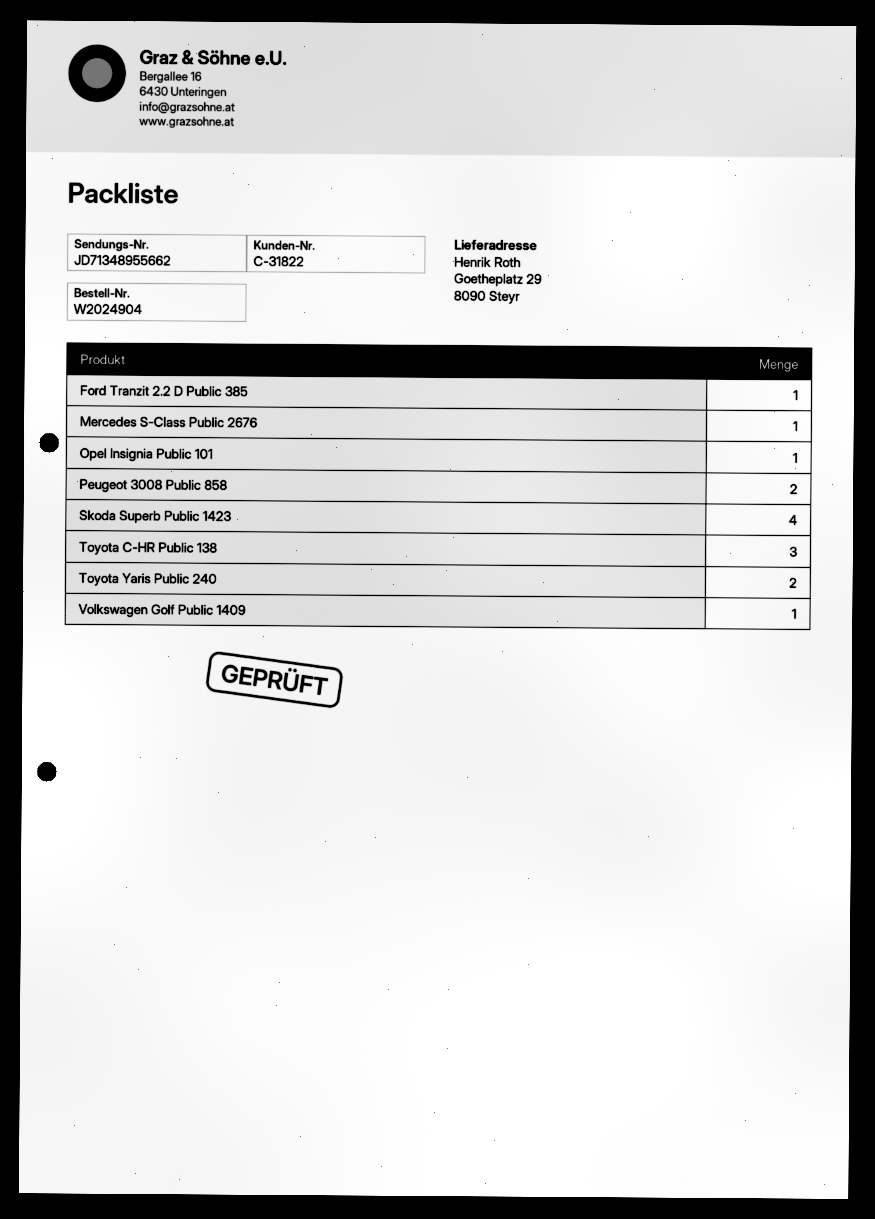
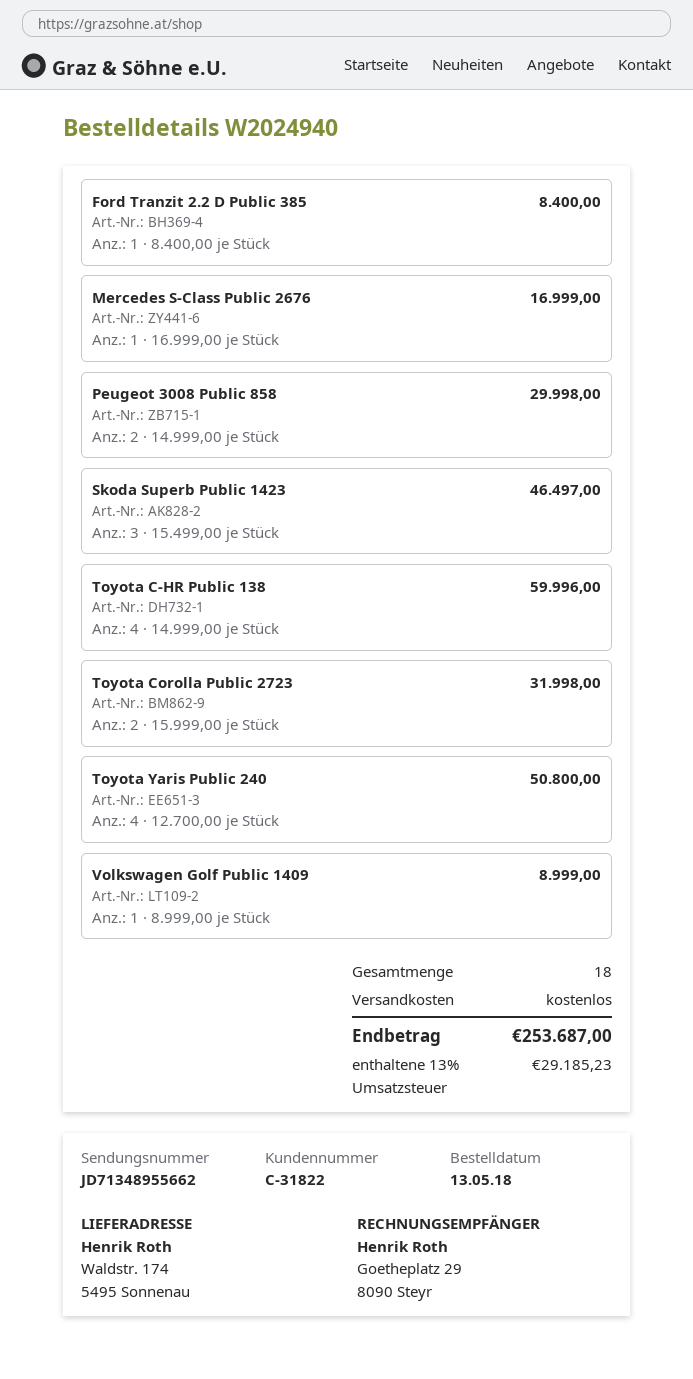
order number: W2024904 -> W2024940
ship to: Goetheplatz 29, 8090 Steyr -> Waldstr. 174, 5495 Sonnenau
Opel Insignia Public 101: 1 -> none
Skoda Superb Public 1423: 4 -> 3
Toyota C-HR Public 138: 3 -> 4
Toyota Yaris Public 240: 2 -> 4
Toyota Corolla Public 2723: none -> 2

